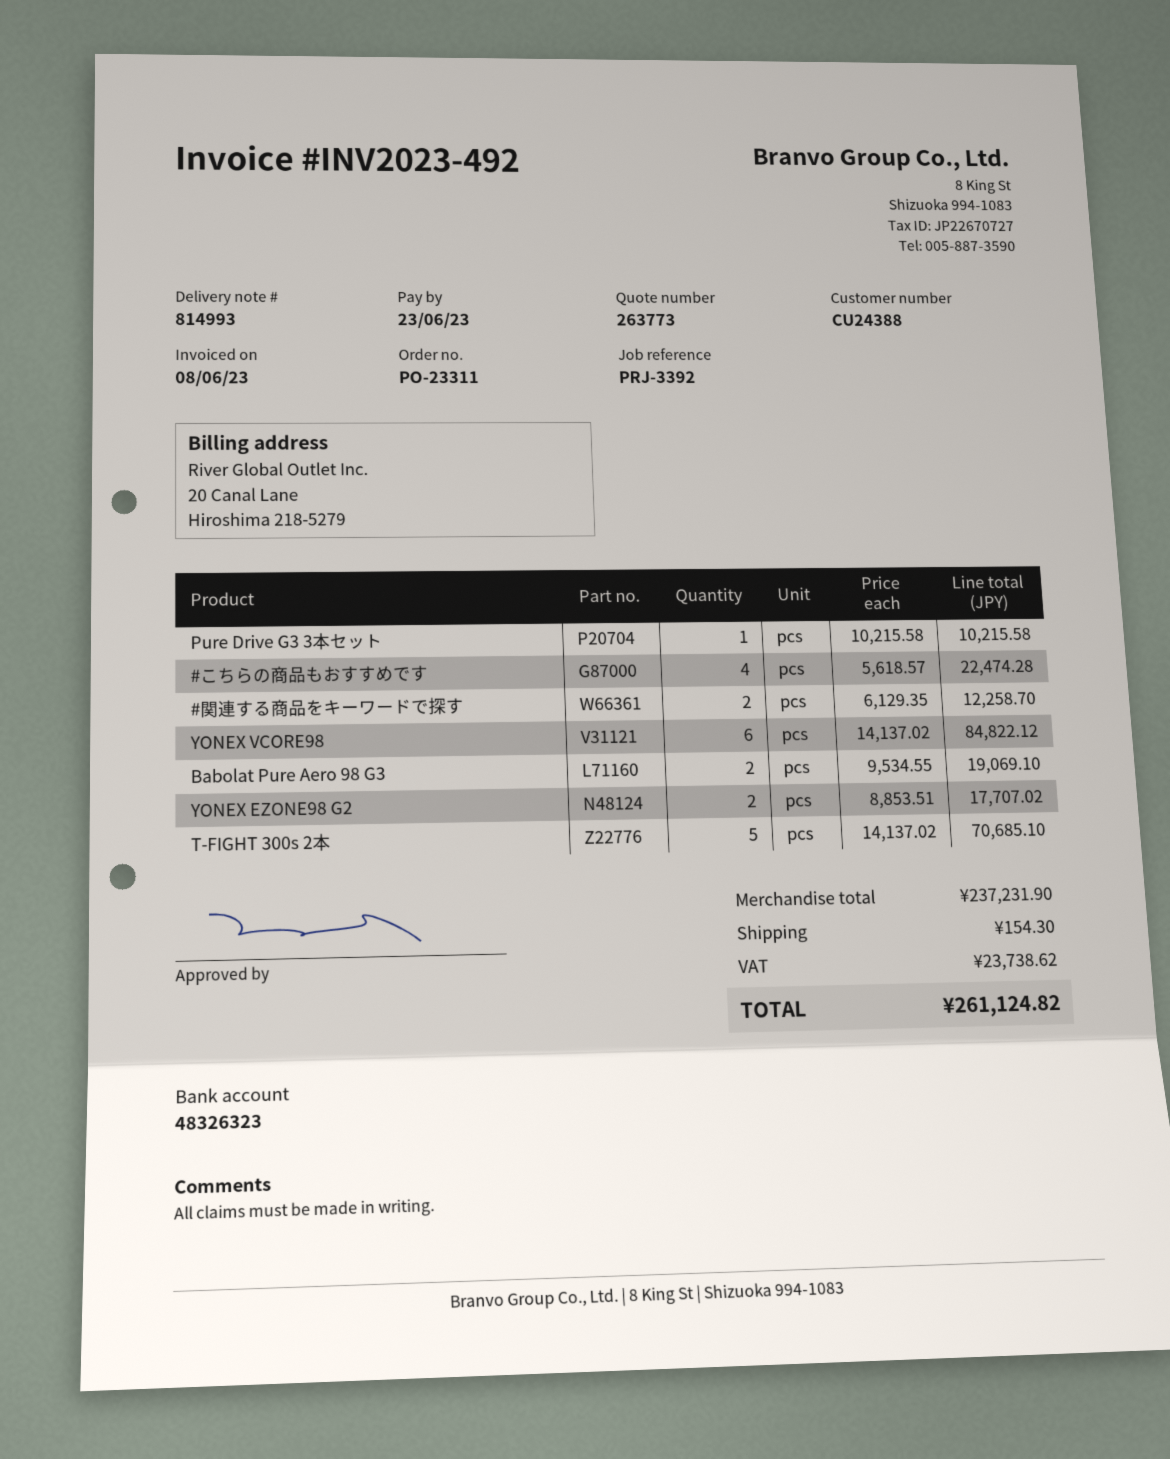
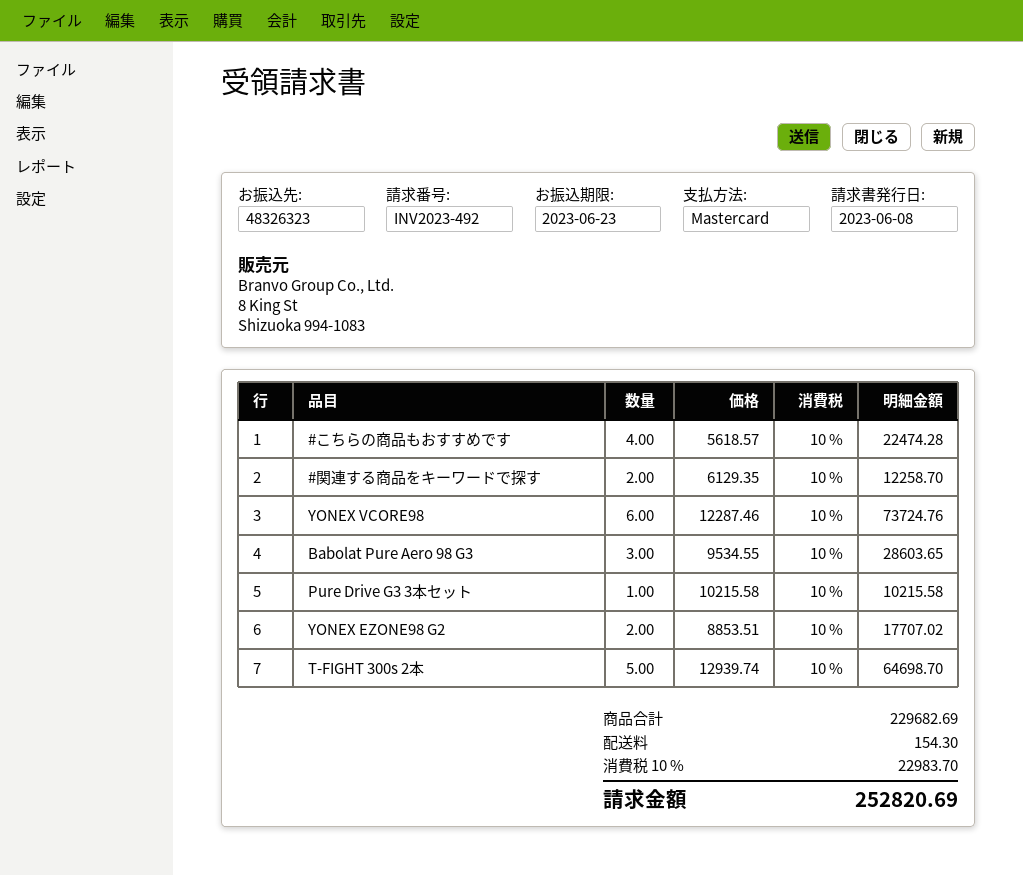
YONEX VCORE98: 6 x 14137.02 = 84822.12 -> 6 x 12287.46 = 73724.76
Babolat Pure Aero 98 G3: 2 x 9534.55 = 19069.10 -> 3 x 9534.55 = 28603.65
T-FIGHT 300s 2本: 5 x 14137.02 = 70685.10 -> 5 x 12939.74 = 64698.70
subtotal: 237231.90 -> 229682.69
tax: 23738.62 -> 22983.70
total: 261124.82 -> 252820.69

